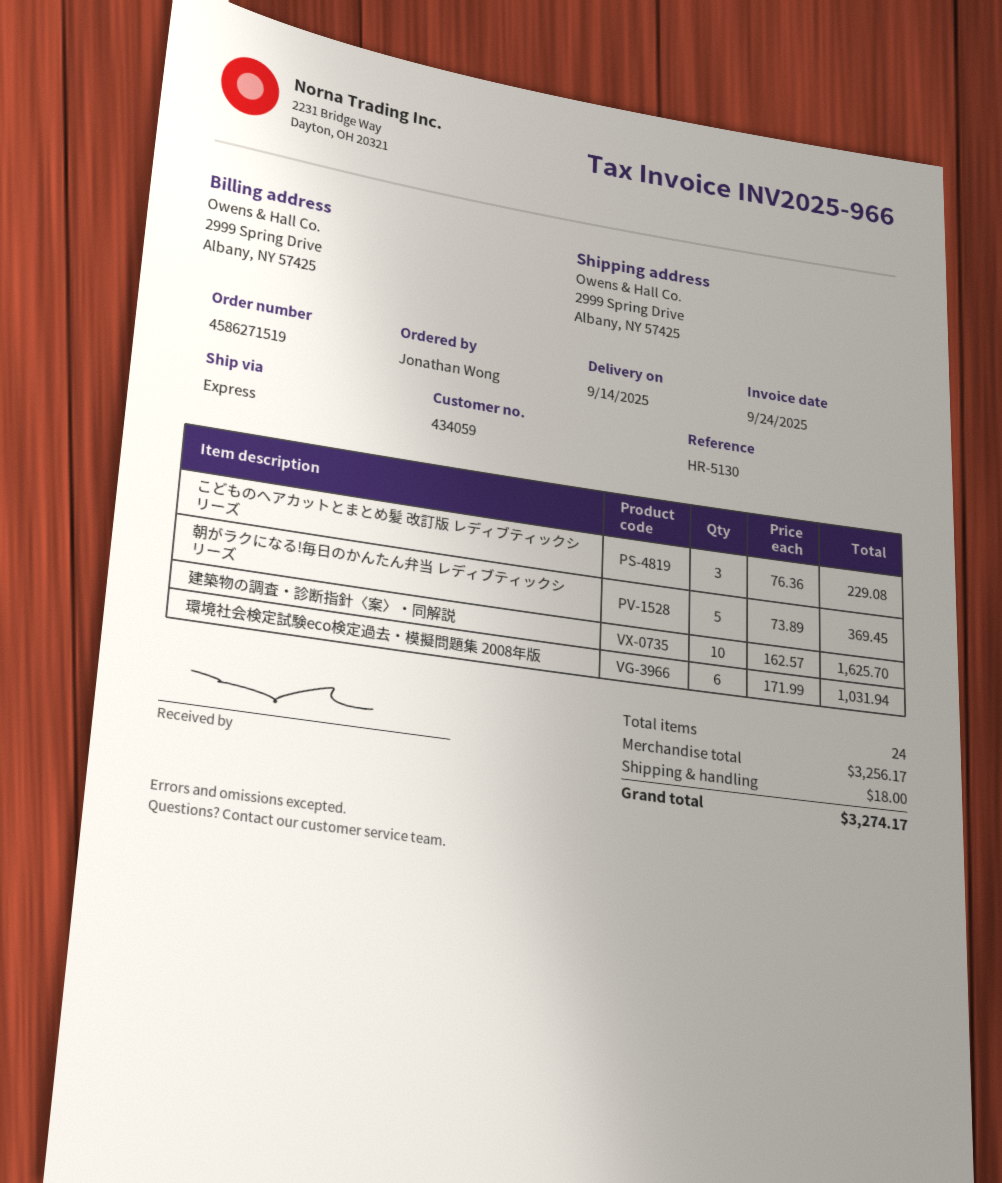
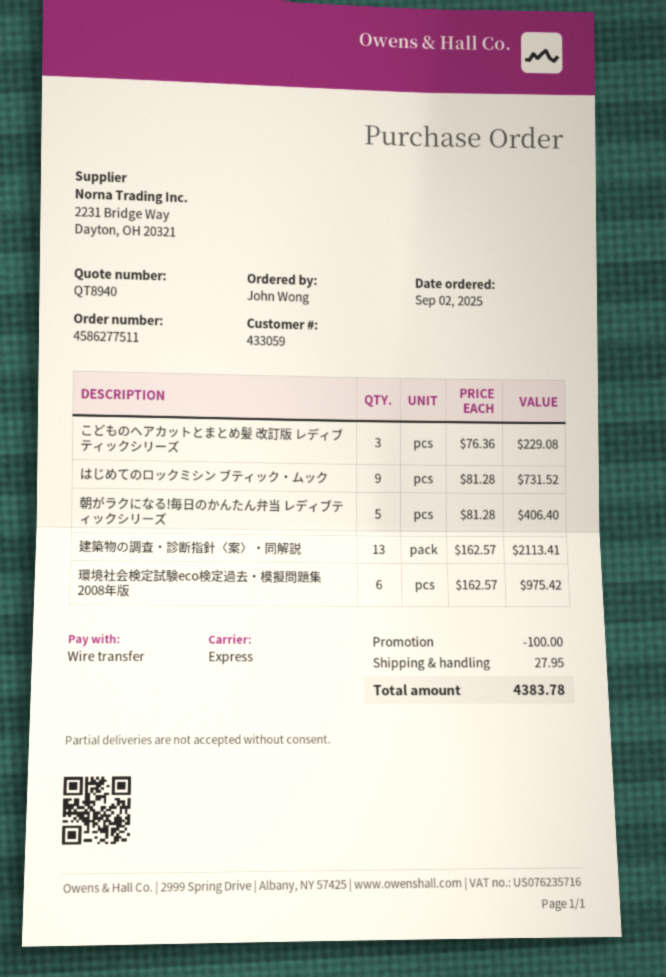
order number: 4586271519 -> 4586277511
customer number: 434059 -> 433059
ordered by: Jonathan Wong -> John Wong
朝がラクになる!毎日のかんたん弁当 レディブティックシリーズ: 5 x 73.89 = 369.45 -> 5 x 81.28 = 406.40
建築物の調査・診断指針〈案〉・同解説: 10 x 162.57 = 1625.70 -> 13 x 162.57 = 2113.41
環境社会検定試験eco検定過去・模擬問題集 2008年版: 6 x 171.99 = 1031.94 -> 6 x 162.57 = 975.42
はじめてのロックミシン ブティック・ムック: none -> 9 x 81.28 = 731.52
discount: none -> 100.00
shipping: 18.00 -> 27.95
total: 3274.17 -> 4383.78

